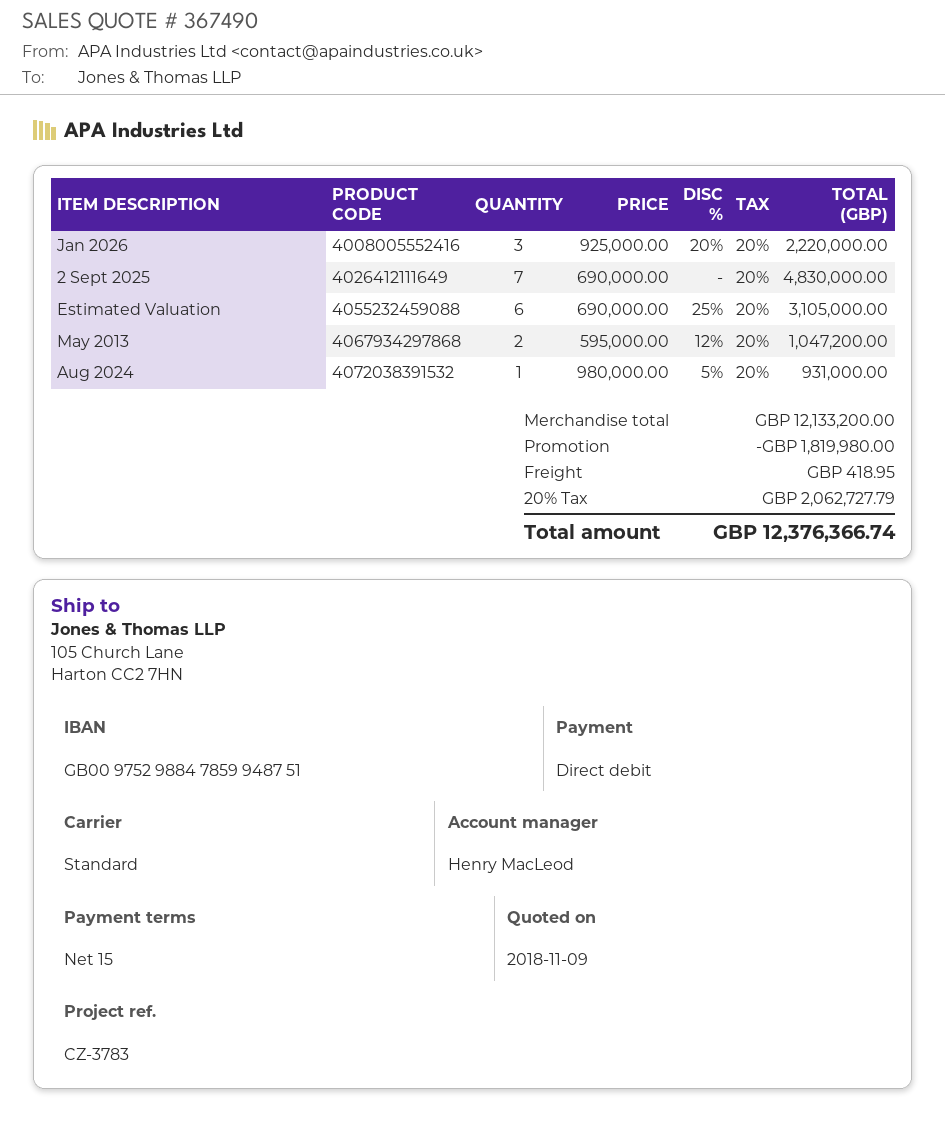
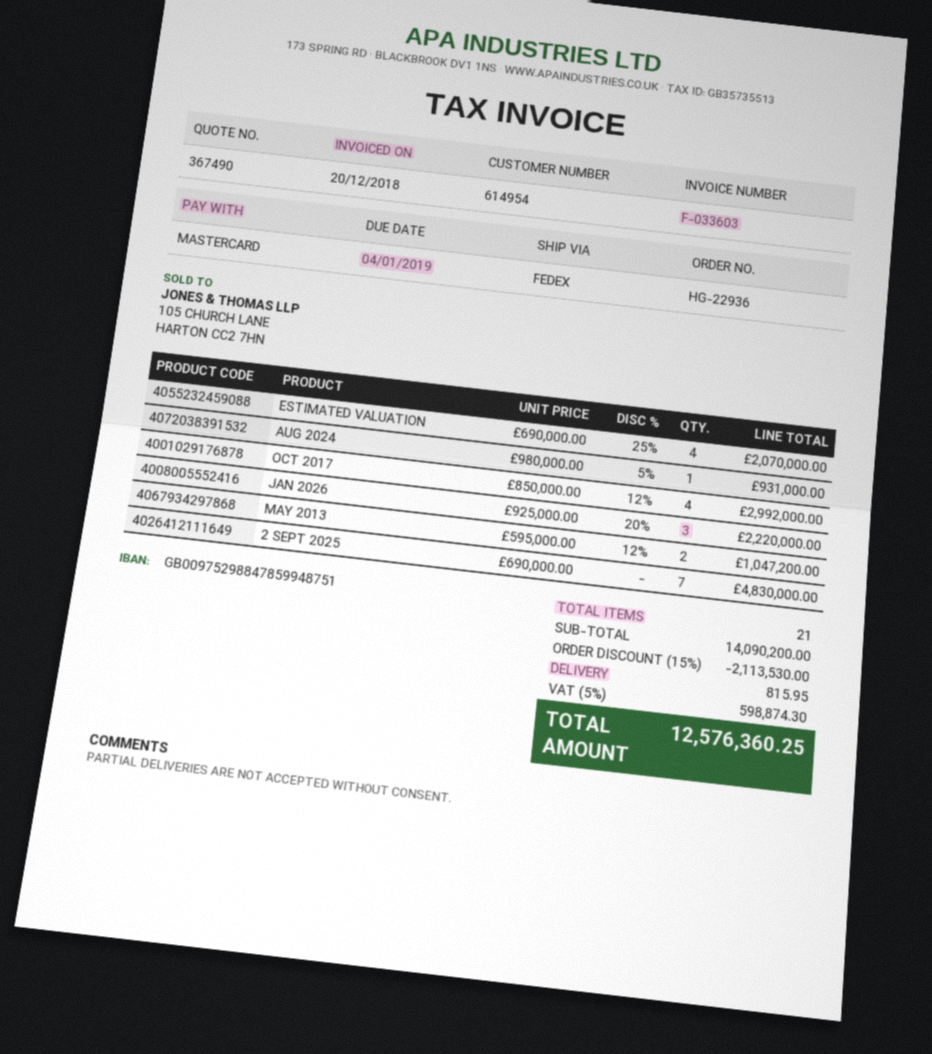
payment method: direct debit -> Mastercard
shipping method: standard -> FedEx
Estimated Valuation: 6 x 690000.00 - 25% = 3105000.00 -> 4 x 690000.00 - 25% = 2070000.00
OCT 2017: none -> 4 x 850000.00 - 12% = 2992000.00
subtotal: 12133200.00 -> 14090200.00
discount: 1819980.00 -> 2113530.00
shipping: 418.95 -> 815.95
tax: 20% = 2062727.79 -> 5% = 598874.30
total: 12376366.74 -> 12576360.25

